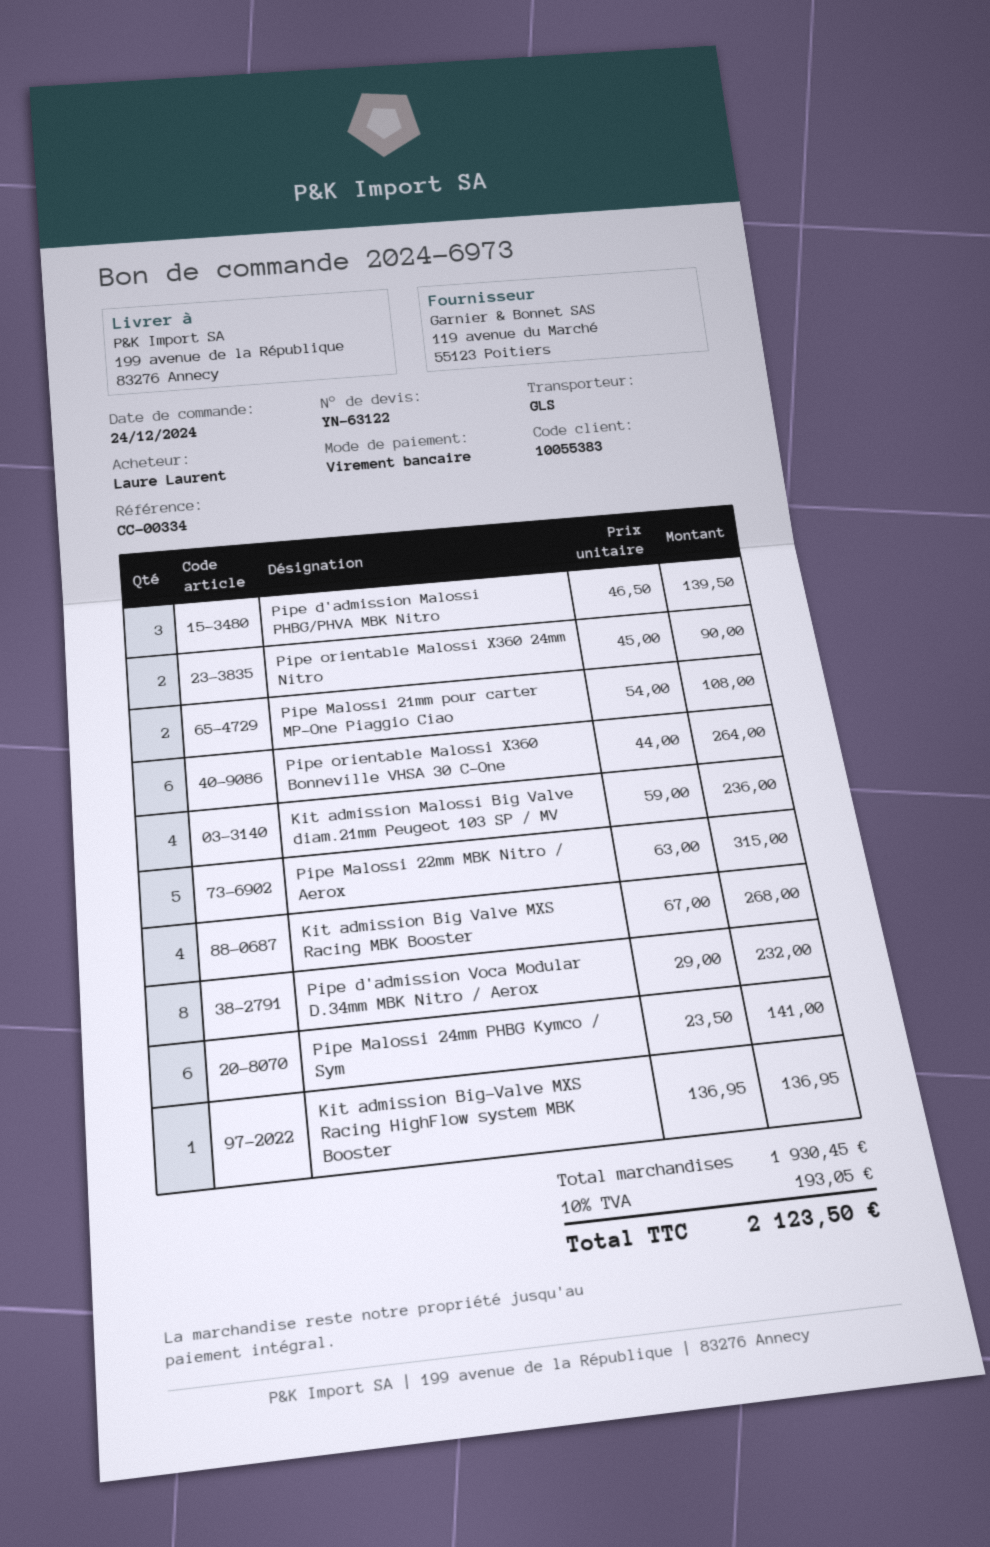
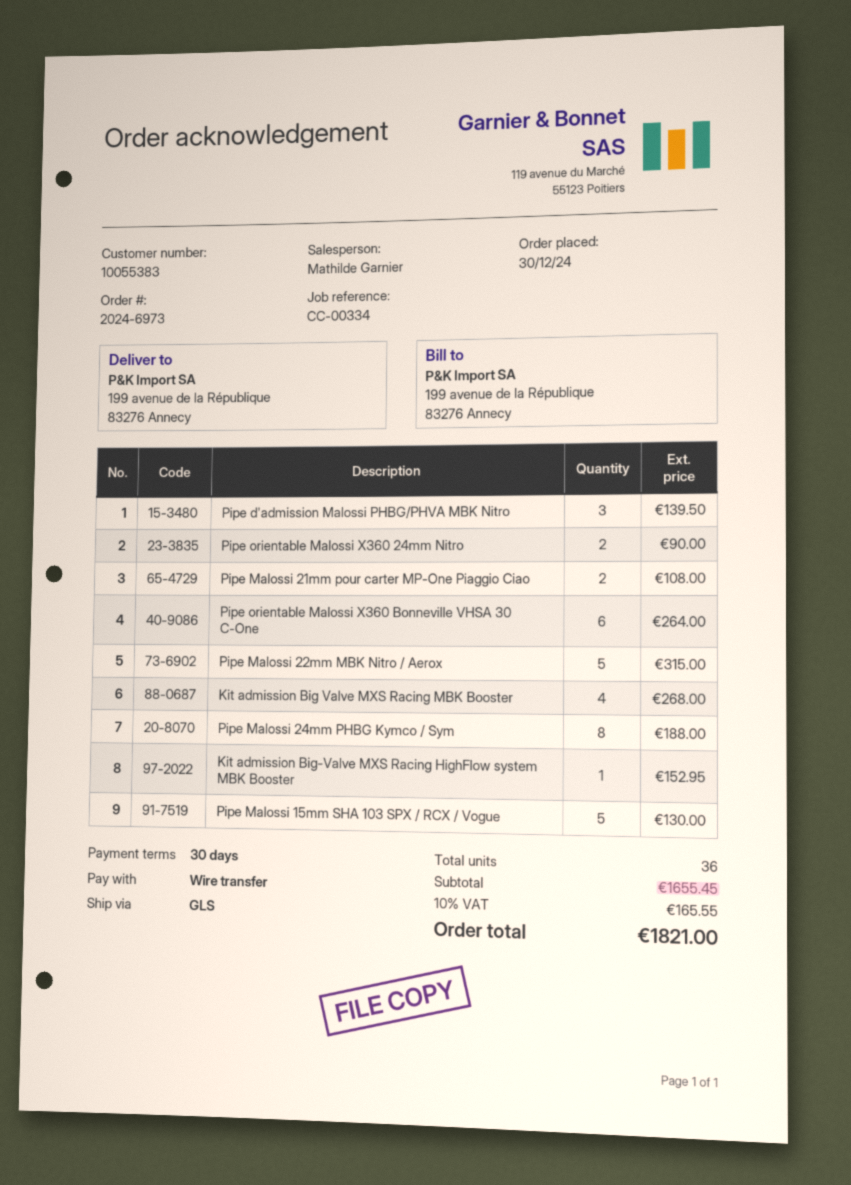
order date: 2024-12-24 -> 2024-12-30
Kit admission Malossi Big Valve diam.21mm Peugeot 103 SP / MV: 4 for 236.00 -> none
Pipe d'admission Voca Modular D.34mm MBK Nitro / Aerox: 8 for 232.00 -> none
Pipe Malossi 24mm PHBG Kymco / Sym: 6 for 141.00 -> 8 for 188.00
Kit admission Big-Valve MXS Racing HighFlow system MBK Booster: 1 for 136.95 -> 1 for 152.95
Pipe Malossi 15mm SHA 103 SPX / RCX / Vogue: none -> 5 for 130.00
subtotal: 1930.45 -> 1655.45
tax: 10% = 193.05 -> 10% = 165.55
total: 2123.50 -> 1821.00

